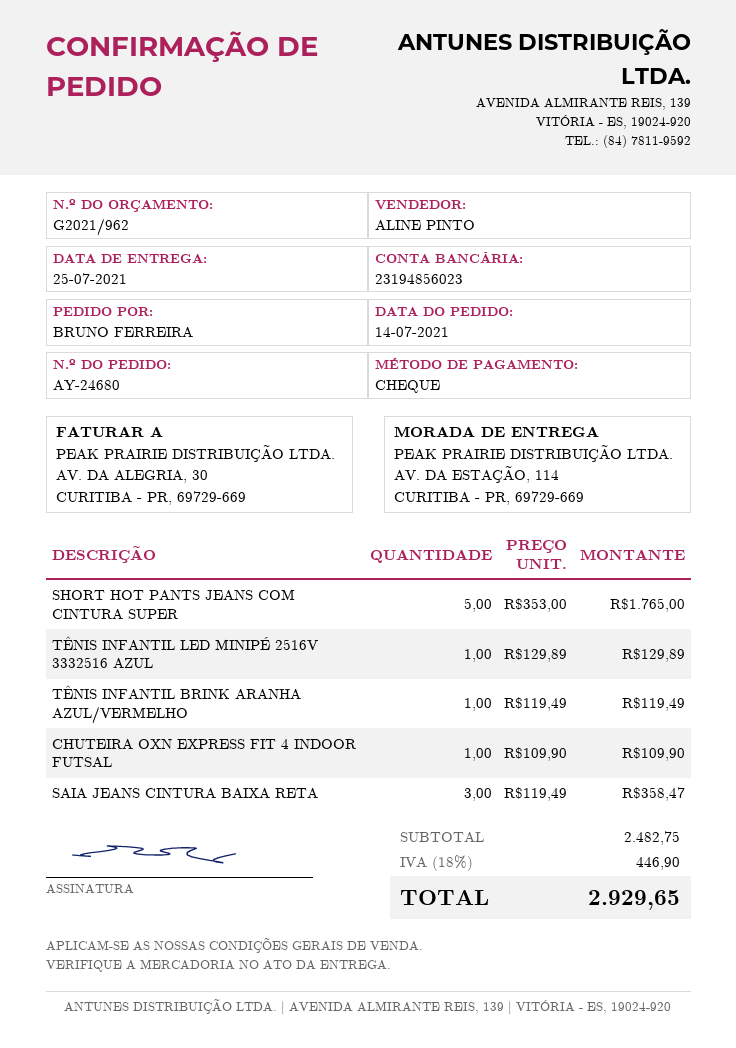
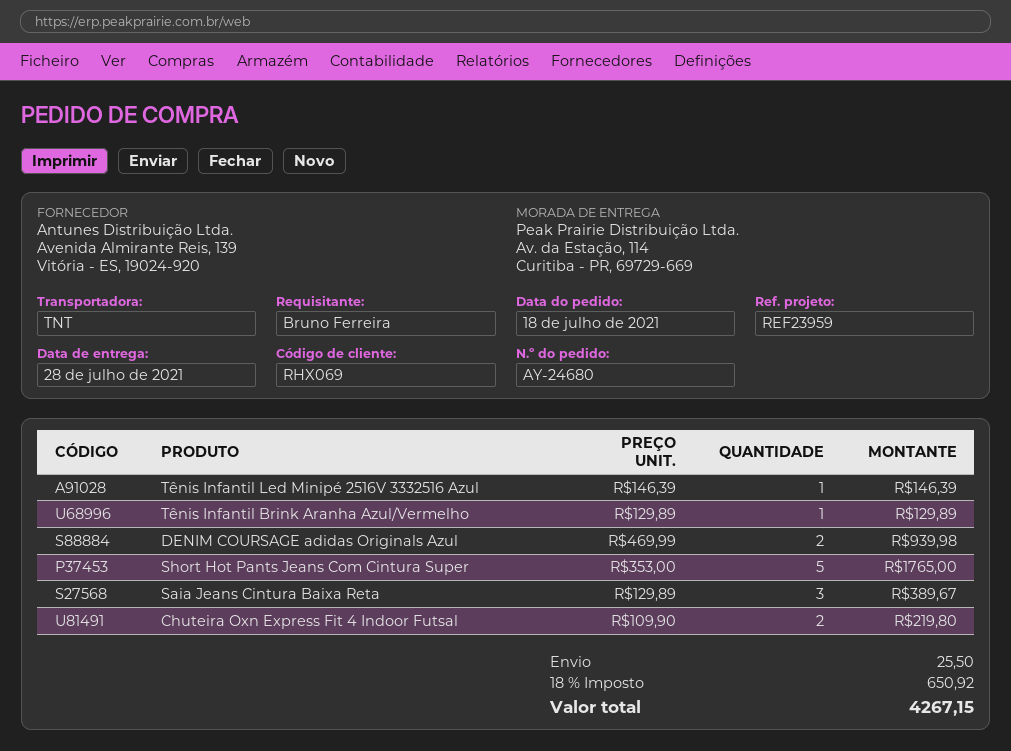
order date: 2021-07-14 -> 2021-07-18
delivery date: 2021-07-25 -> 2021-07-28
TÊNIS INFANTIL LED MINIPÉ 2516V 3332516 AZUL: 1 x 129.89 = 129.89 -> 1 x 146.39 = 146.39
TÊNIS INFANTIL BRINK ARANHA AZUL/VERMELHO: 1 x 119.49 = 119.49 -> 1 x 129.89 = 129.89
CHUTEIRA OXN EXPRESS FIT 4 INDOOR FUTSAL: 1 x 109.90 = 109.90 -> 2 x 109.90 = 219.80
SAIA JEANS CINTURA BAIXA RETA: 3 x 119.49 = 358.47 -> 3 x 129.89 = 389.67
DENIM COURSAGE adidas Originals Azul: none -> 2 x 469.99 = 939.98
shipping: none -> 25.50
tax: 18% = 446.90 -> 18% = 650.92
total: 2929.65 -> 4267.15

